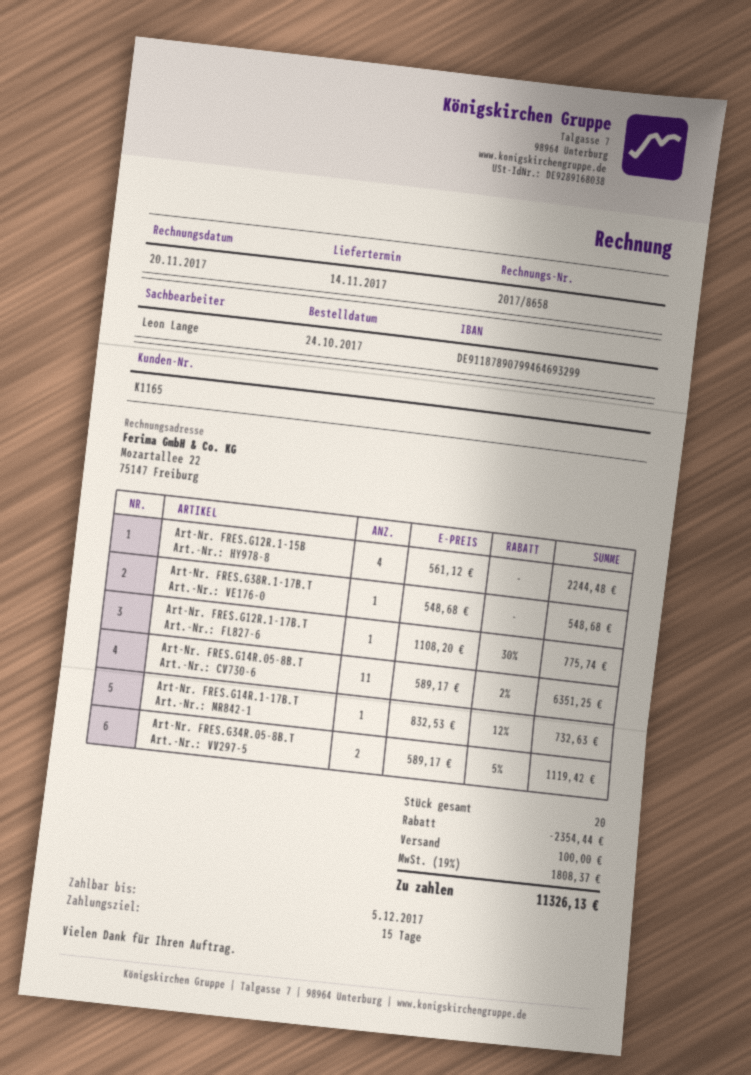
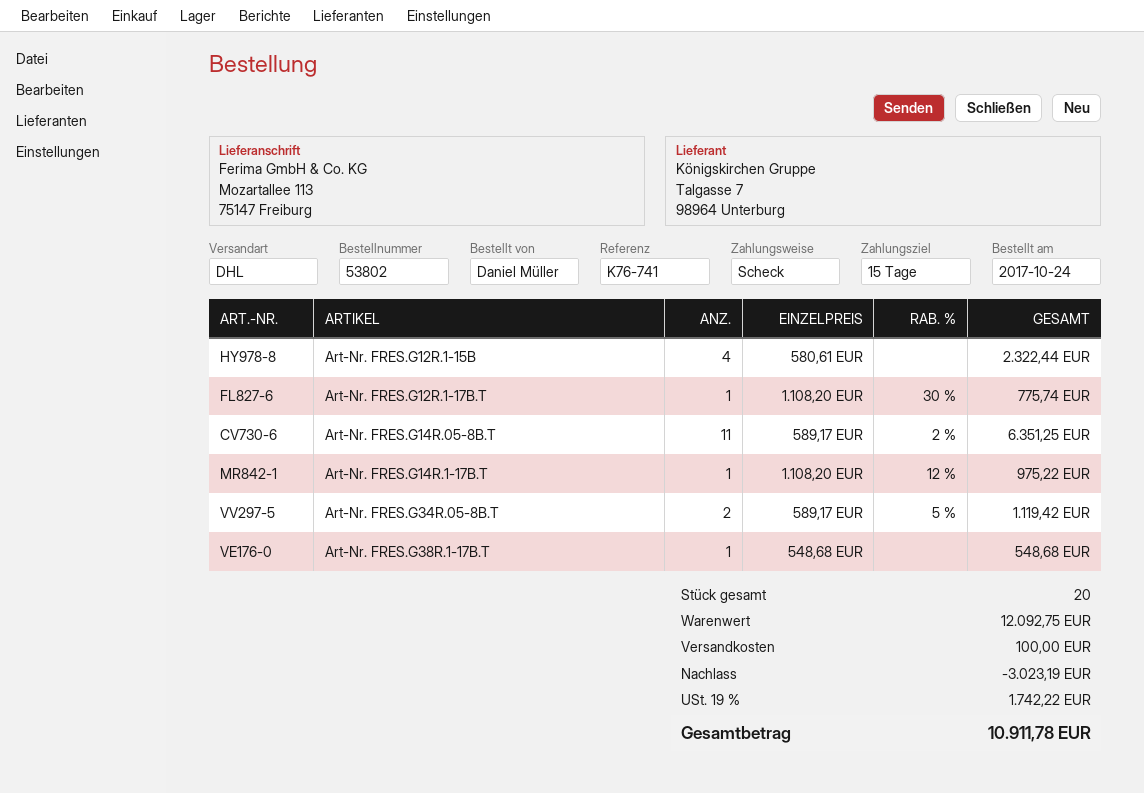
Art-Nr. FRES.G12R.1-15B: 4 x 561.12 = 2244.48 -> 4 x 580.61 = 2322.44
Art-Nr. FRES.G14R.1-17B.T: 1 x 832.53 - 12% = 732.63 -> 1 x 1108.20 - 12% = 975.22
discount: 2354.44 -> 3023.19
tax: 19% = 1808.37 -> 19% = 1742.22
total: 11326.13 -> 10911.78

